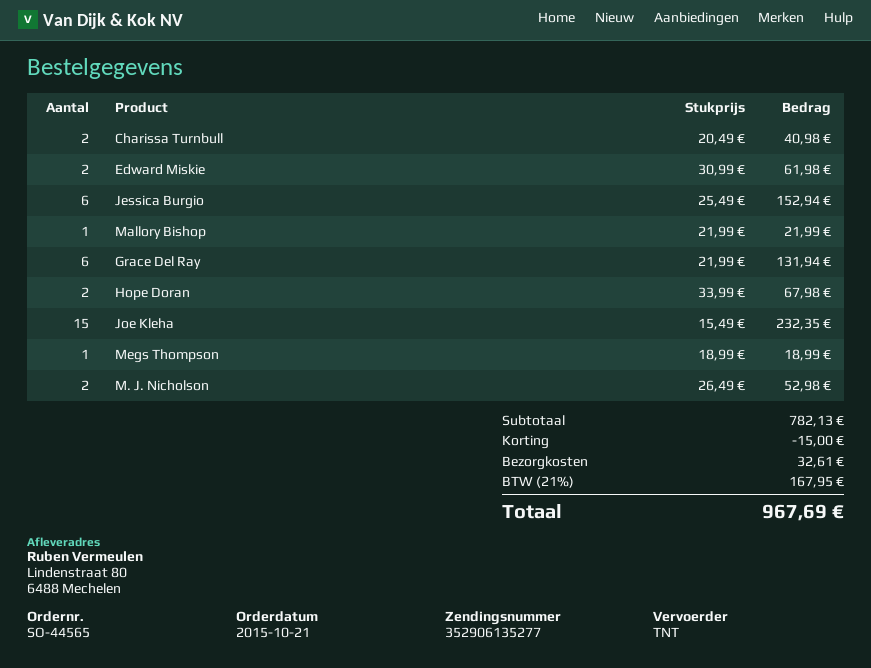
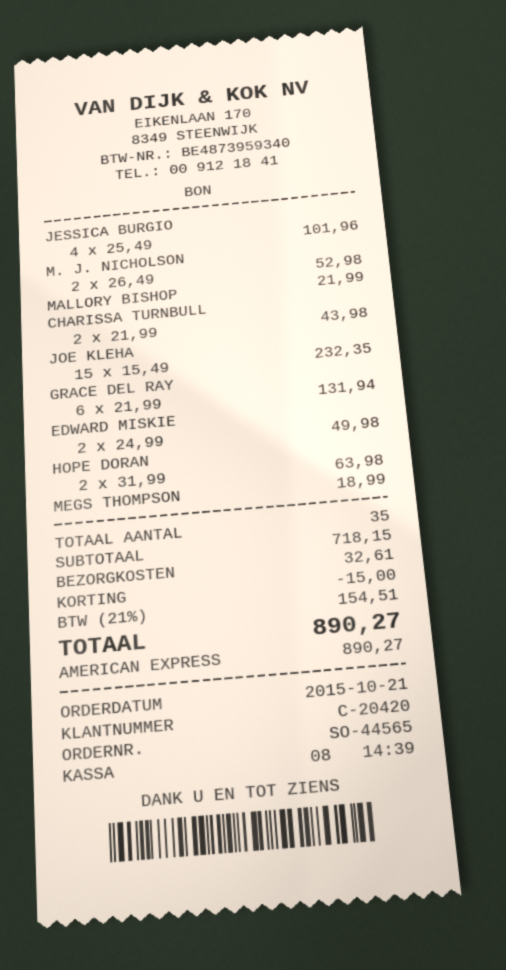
Charissa Turnbull: 2 x 20.49 = 40.98 -> 2 x 21.99 = 43.98
Edward Miskie: 2 x 30.99 = 61.98 -> 2 x 24.99 = 49.98
Jessica Burgio: 6 x 25.49 = 152.94 -> 4 x 25.49 = 101.96
Hope Doran: 2 x 33.99 = 67.98 -> 2 x 31.99 = 63.98
subtotal: 782.13 -> 718.15
tax: 21% = 167.95 -> 21% = 154.51
total: 967.69 -> 890.27

